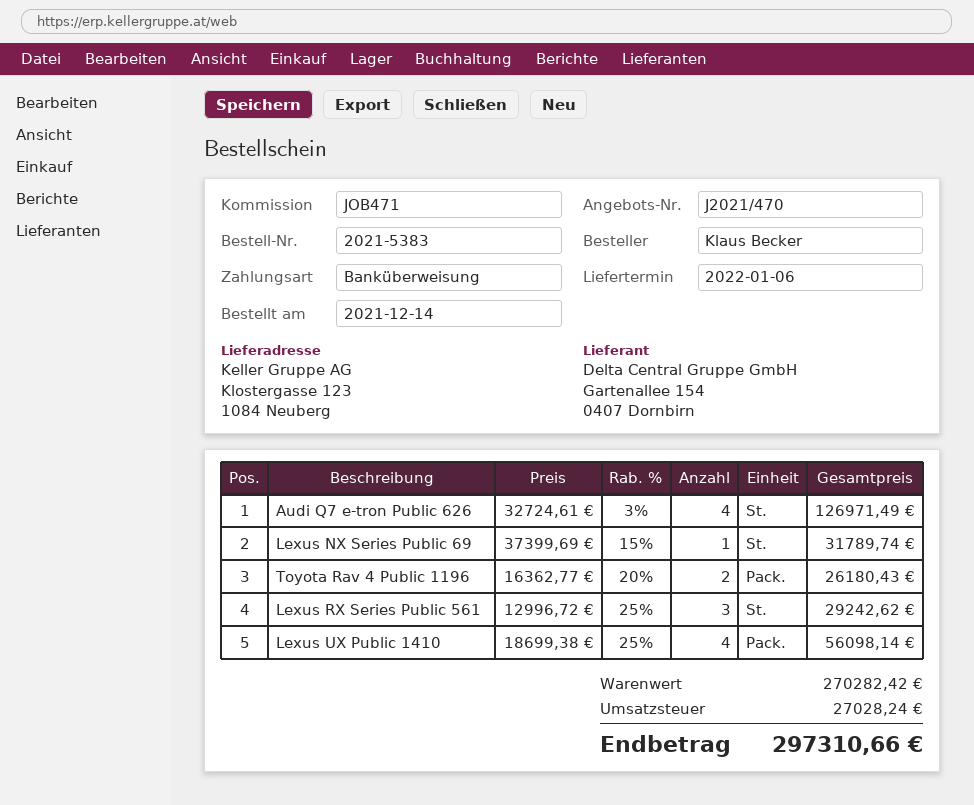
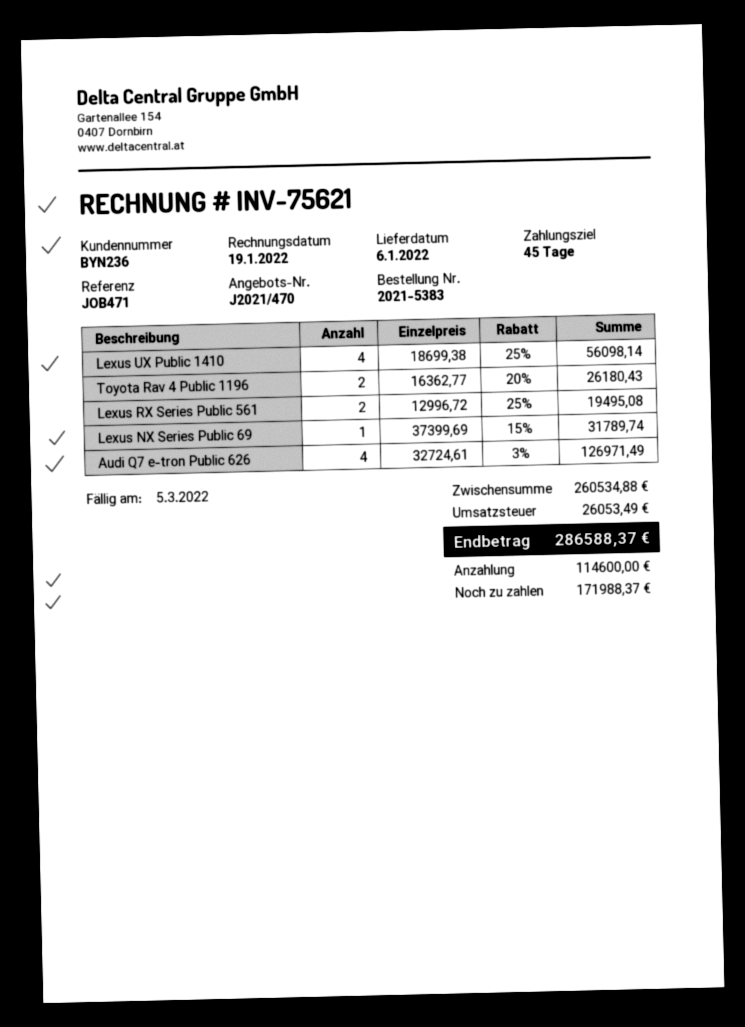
Lexus RX Series Public 561: 3 x 12996.72 - 25% = 29242.62 -> 2 x 12996.72 - 25% = 19495.08
subtotal: 270282.42 -> 260534.88
tax: 27028.24 -> 26053.49
total: 297310.66 -> 286588.37

